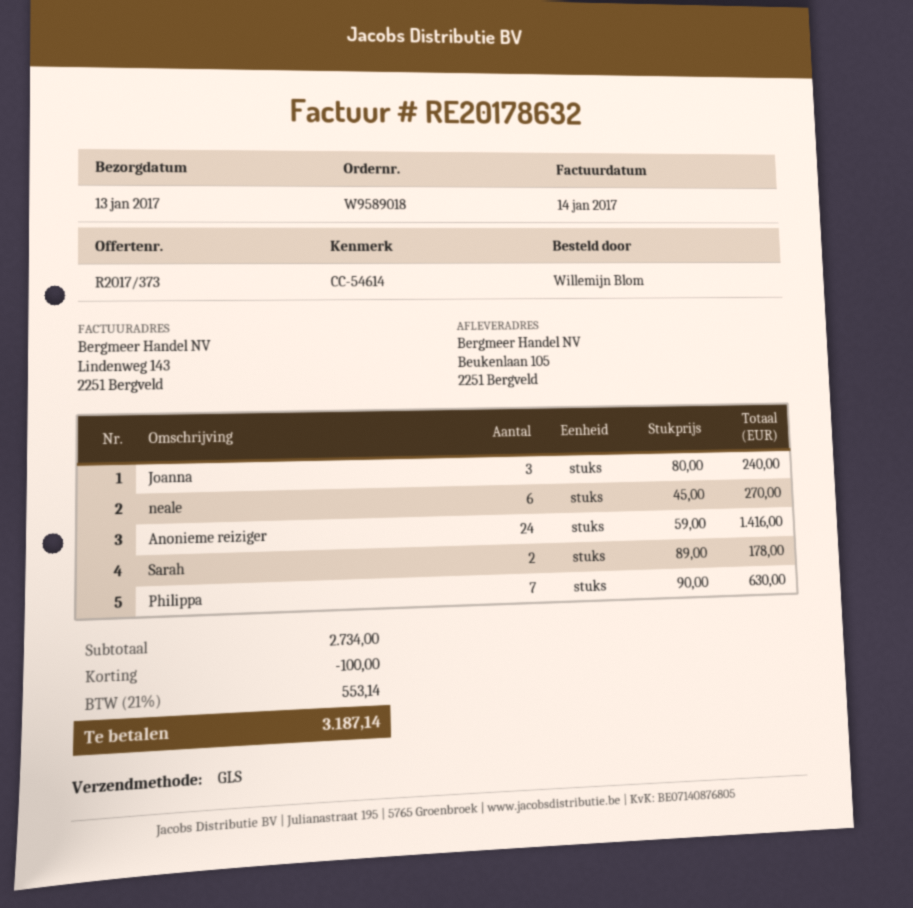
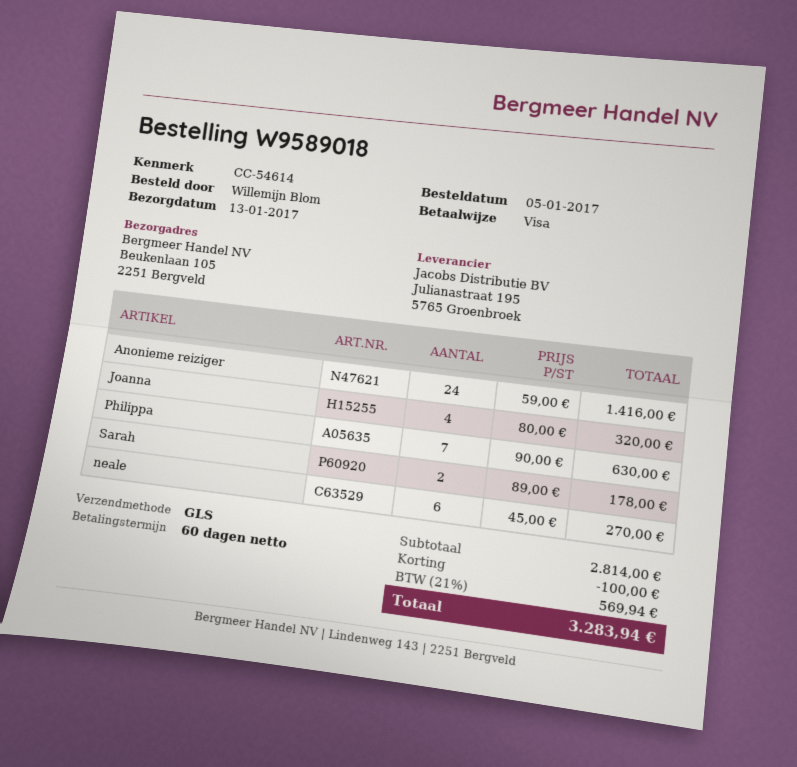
Joanna: 3 x 80.00 = 240.00 -> 4 x 80.00 = 320.00
subtotal: 2734.00 -> 2814.00
tax: 21% = 553.14 -> 21% = 569.94
total: 3187.14 -> 3283.94

